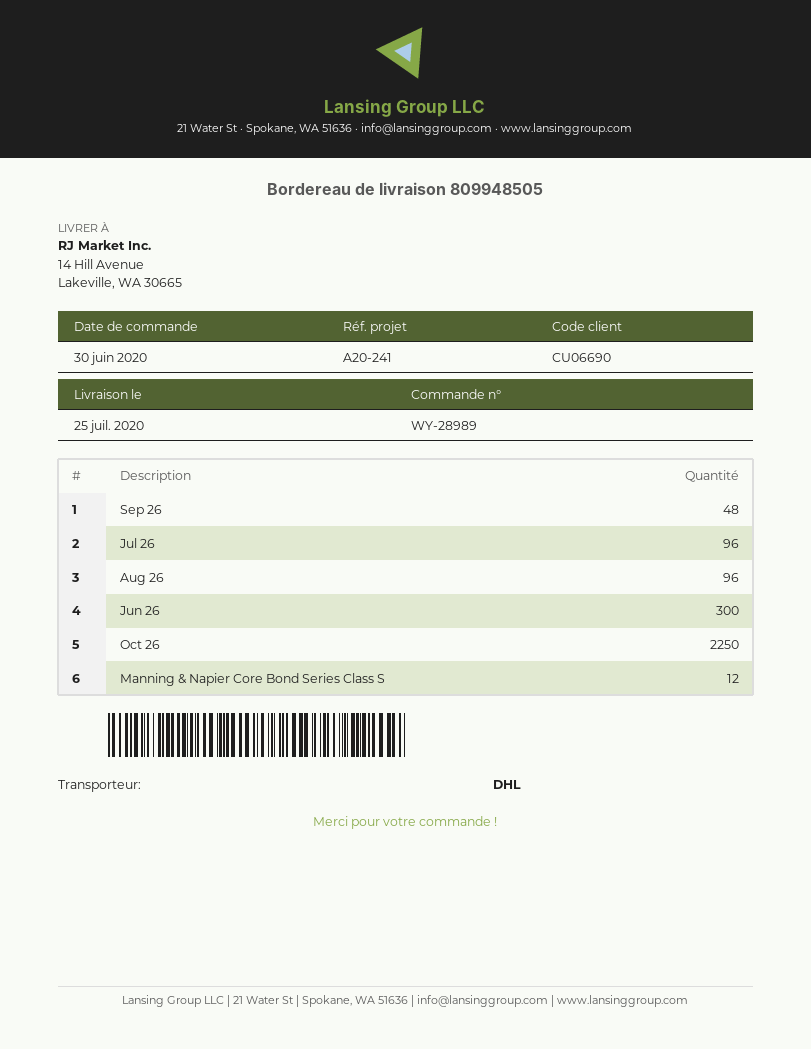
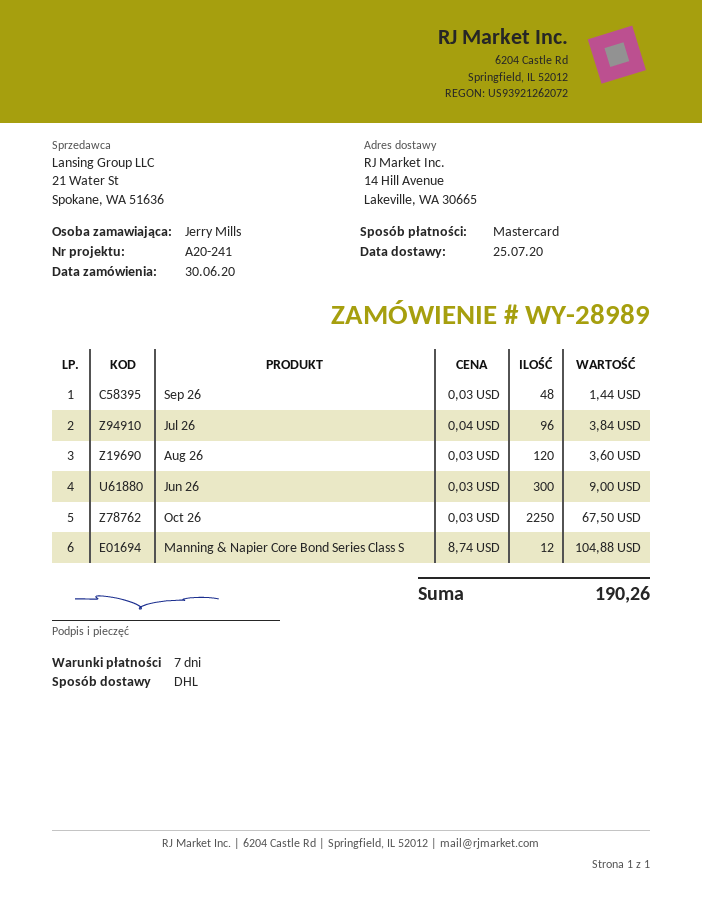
Aug 26: 96 -> 120

